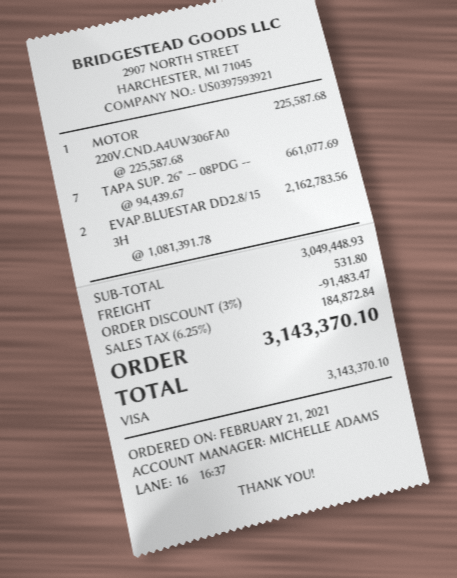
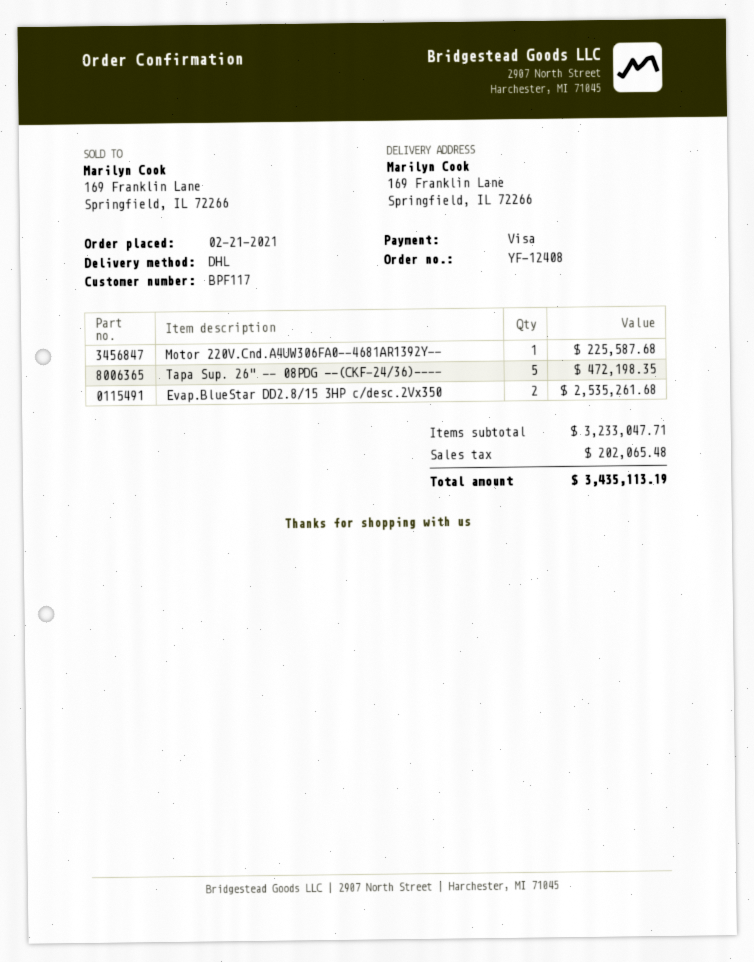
TAPA SUP. 26" -- 08PDG --: 7 for 661077.69 -> 5 for 472198.35
EVAP.BLUESTAR DD2.8/15 3H: 2 for 2162783.56 -> 2 for 2535261.68
subtotal: 3049448.93 -> 3233047.71
discount: 3% = 91483.47 -> none
shipping: 531.80 -> none
tax: 184872.84 -> 202065.48
total: 3143370.10 -> 3435113.19

